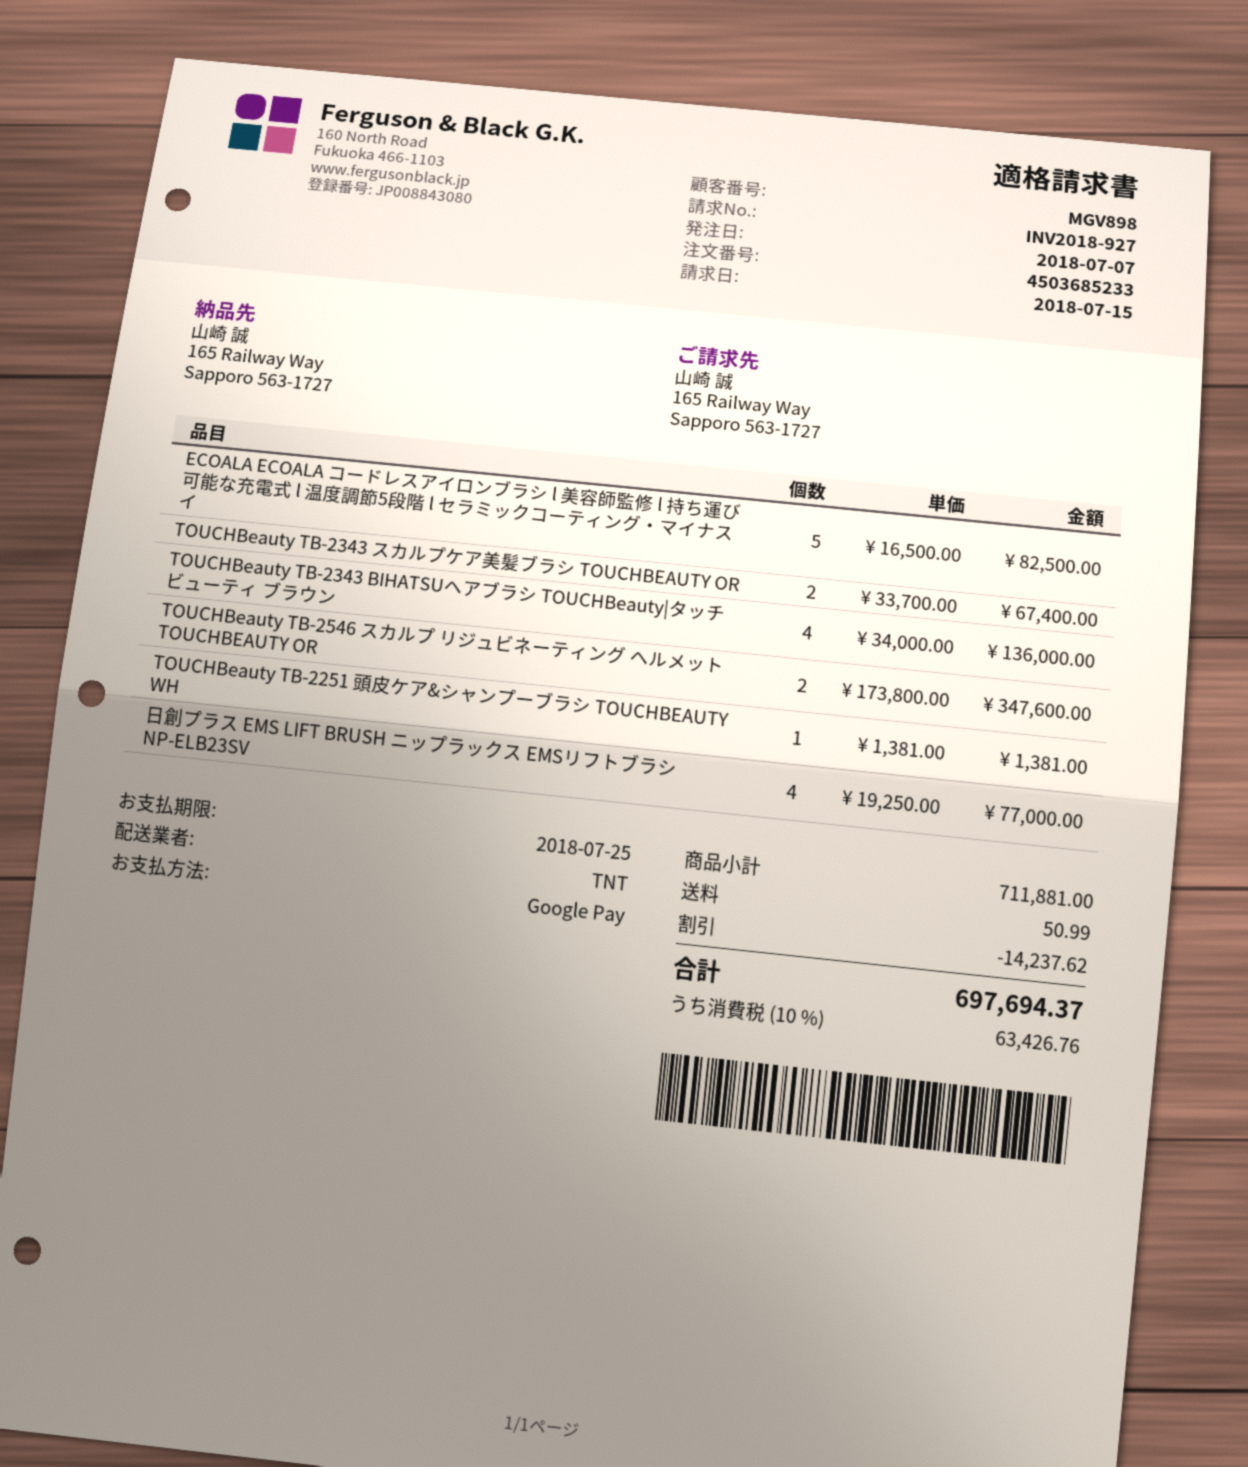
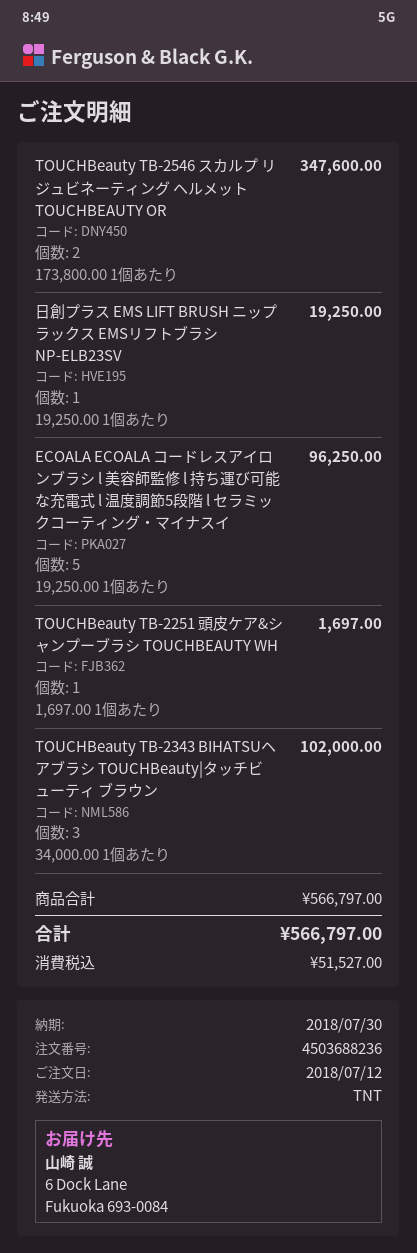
order number: 4503685233 -> 4503688236
order date: 2018-07-07 -> 2018-07-12
ship to: 165 Railway Way, Sapporo 563-1727 -> 6 Dock Lane, Fukuoka 693-0084
ECOALA ECOALA コードレスアイロンブラシ l 美容師監修 l 持ち運び可能な充電式 l 温度調節5段階 l セラミックコーティング・マイナスイ: 5 x 16500.00 = 82500.00 -> 5 x 19250.00 = 96250.00
TOUCHBeauty TB-2343 スカルプケア美髪ブラシ TOUCHBEAUTY OR: 2 x 33700.00 = 67400.00 -> none
TOUCHBeauty TB-2343 BIHATSUヘアブラシ TOUCHBeauty|タッチビューティ ブラウン: 4 x 34000.00 = 136000.00 -> 3 x 34000.00 = 102000.00
TOUCHBeauty TB-2251 頭皮ケア&シャンプーブラシ TOUCHBEAUTY WH: 1 x 1381.00 = 1381.00 -> 1 x 1697.00 = 1697.00
日創プラス EMS LIFT BRUSH ニップラックス EMSリフトブラシ NP-ELB23SV: 4 x 19250.00 = 77000.00 -> 1 x 19250.00 = 19250.00
subtotal: 711881.00 -> 566797.00
discount: 14237.62 -> none
shipping: 50.99 -> none
tax: 63426.76 -> 51527.00
total: 697694.37 -> 566797.00

